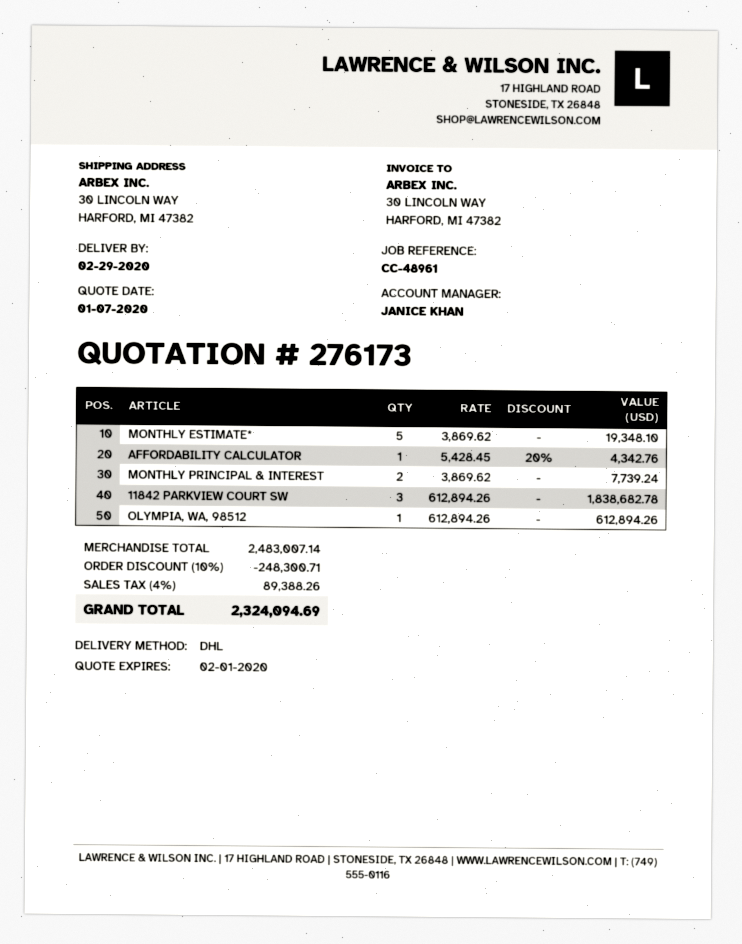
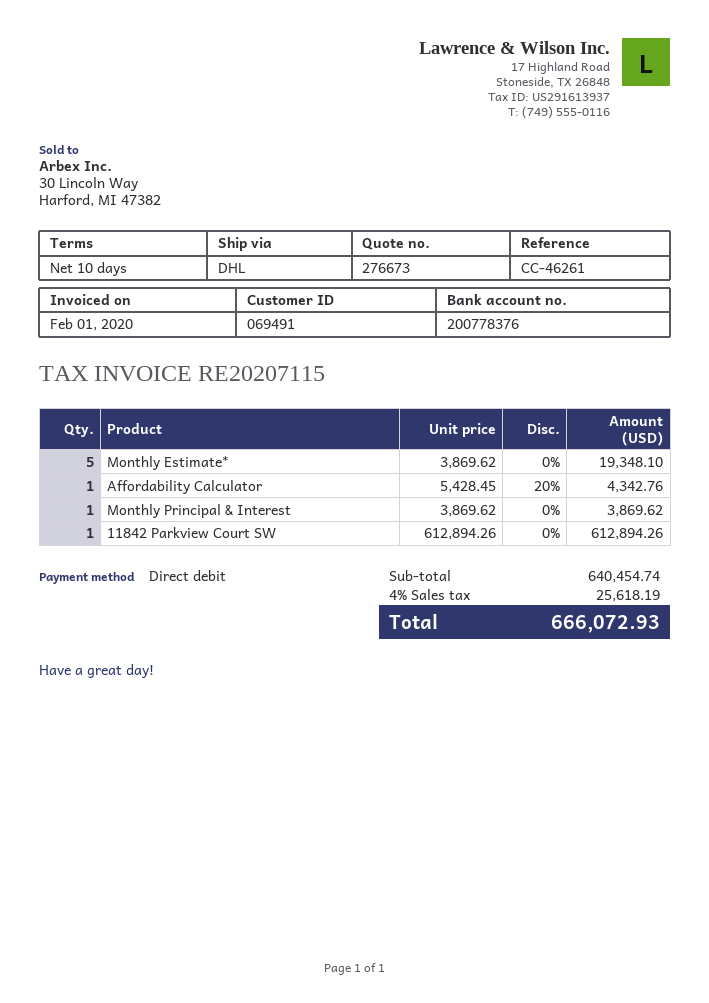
quote number: 276173 -> 276673
reference: CC-48961 -> CC-46261
MONTHLY PRINCIPAL & INTEREST: 2 x 3869.62 = 7739.24 -> 1 x 3869.62 = 3869.62
11842 PARKVIEW COURT SW: 3 x 612894.26 = 1838682.78 -> 1 x 612894.26 = 612894.26
OLYMPIA, WA, 98512: 1 x 612894.26 = 612894.26 -> none
subtotal: 2483007.14 -> 640454.74
discount: 10% = 248300.71 -> none
tax: 4% = 89388.26 -> 4% = 25618.19
total: 2324094.69 -> 666072.93

